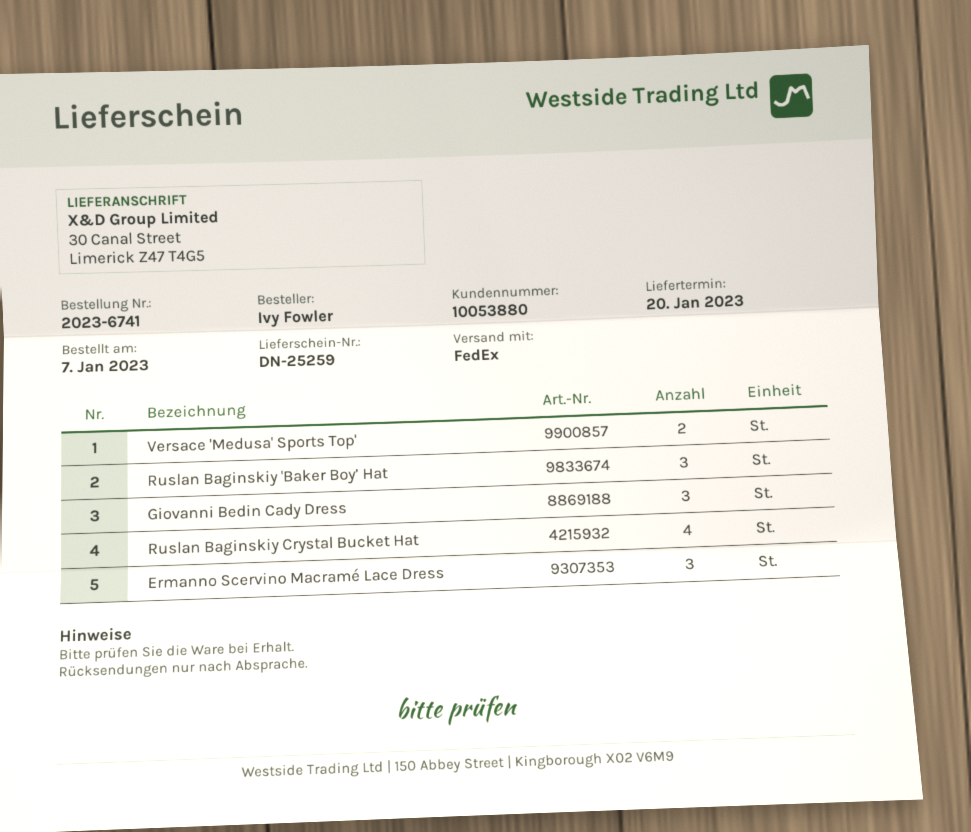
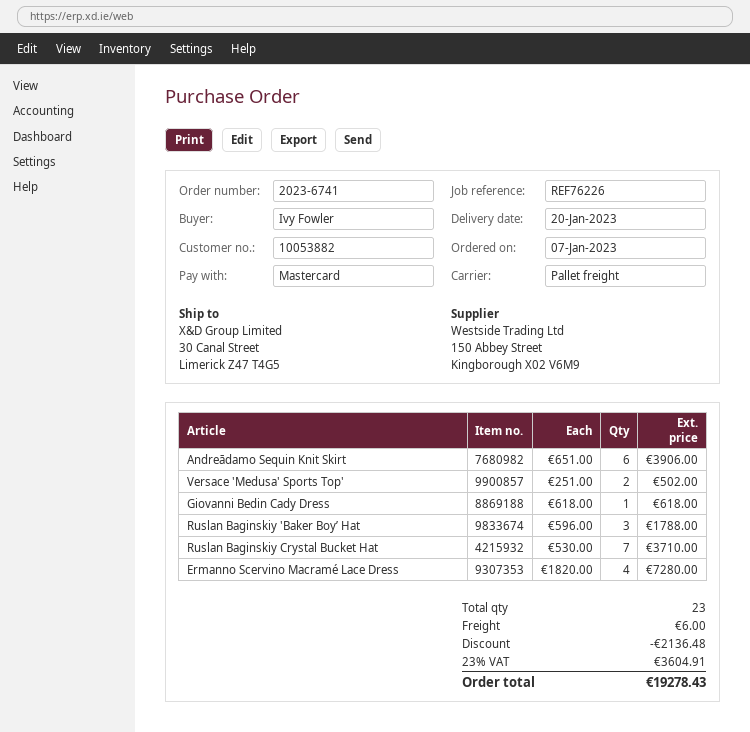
customer number: 10053880 -> 10053882
shipping method: FedEx -> pallet freight
Giovanni Bedin Cady Dress: 3 -> 1
Ruslan Baginskiy Crystal Bucket Hat: 4 -> 7
Ermanno Scervino Macramé Lace Dress: 3 -> 4
Andreādamo Sequin Knit Skirt: none -> 6

